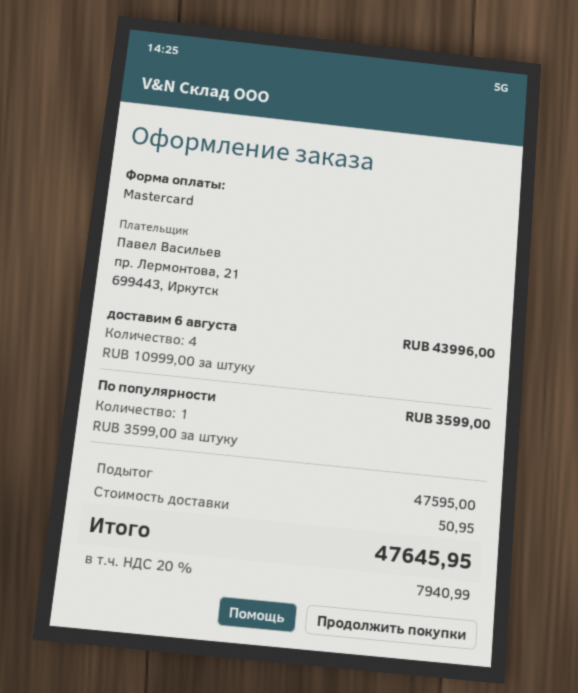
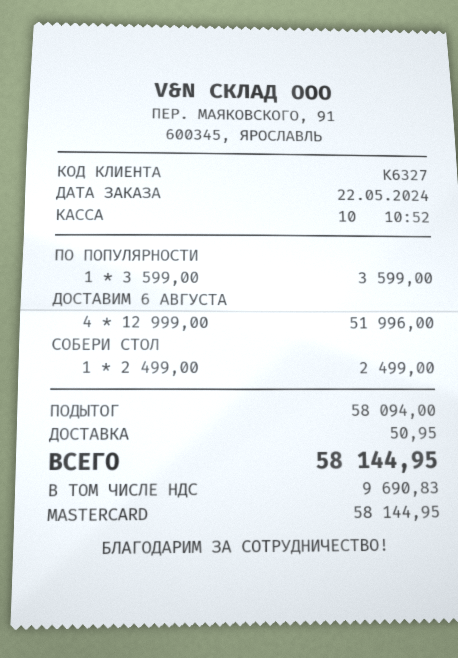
доставим 6 августа: 4 x 10999.00 = 43996.00 -> 4 x 12999.00 = 51996.00
СОБЕРИ СТОЛ: none -> 1 x 2499.00 = 2499.00
subtotal: 47595.00 -> 58094.00
tax: 7940.99 -> 9690.83
total: 47645.95 -> 58144.95

